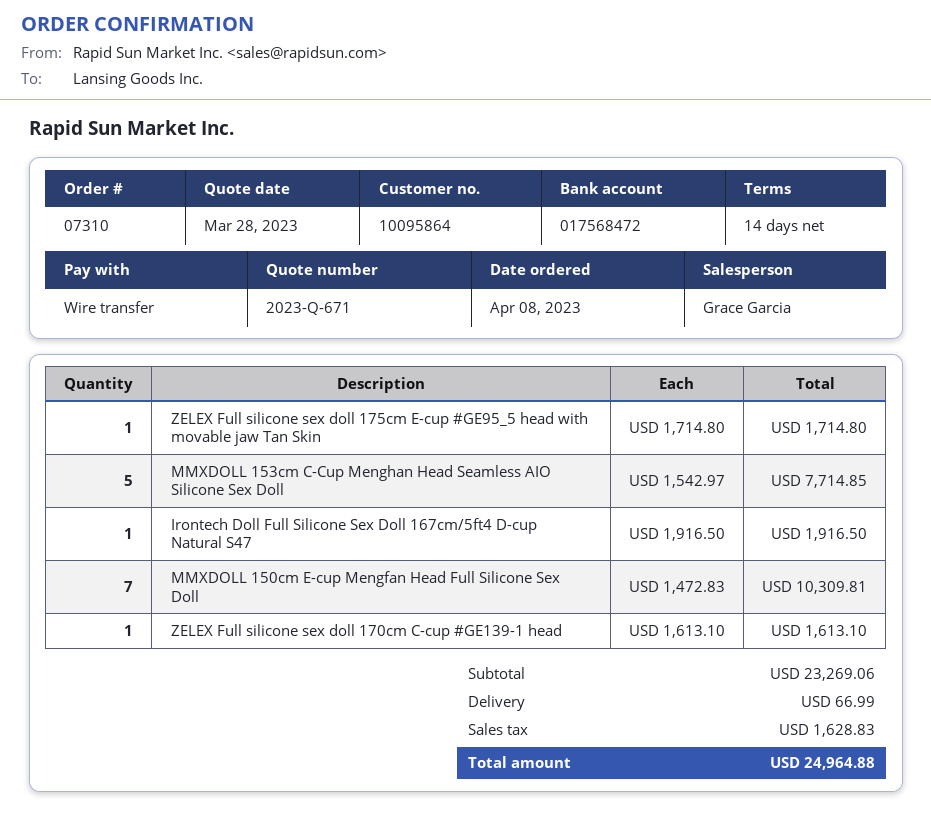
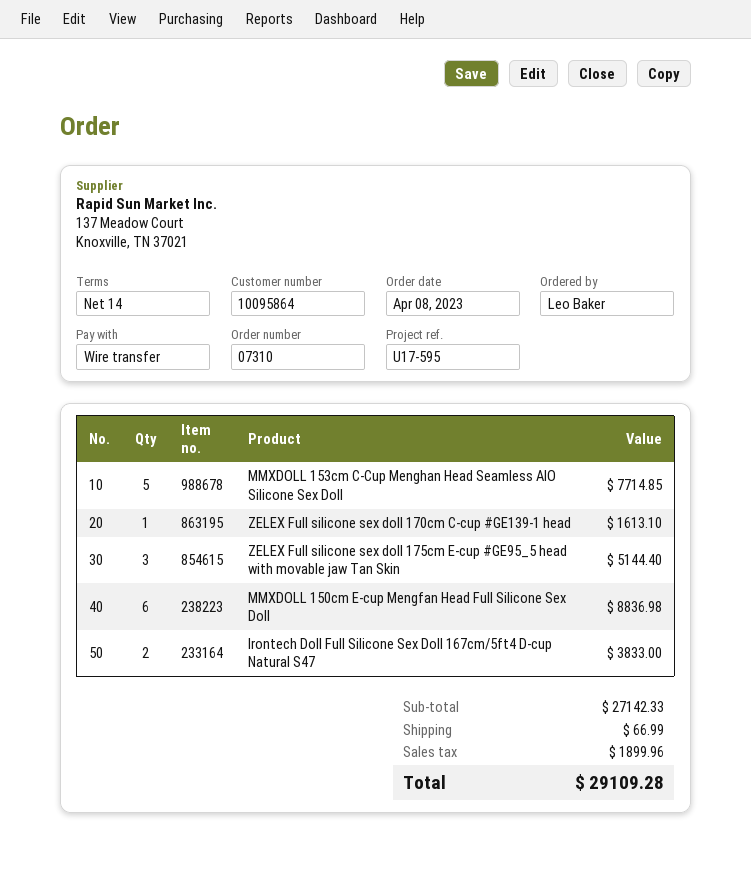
ZELEX Full silicone sex doll 175cm E-cup #GE95_5 head with movable jaw Tan Skin: 1 for 1714.80 -> 3 for 5144.40
Irontech Doll Full Silicone Sex Doll 167cm/5ft4 D-cup Natural S47: 1 for 1916.50 -> 2 for 3833.00
MMXDOLL 150cm E-cup Mengfan Head Full Silicone Sex Doll: 7 for 10309.81 -> 6 for 8836.98
subtotal: 23269.06 -> 27142.33
tax: 1628.83 -> 1899.96
total: 24964.88 -> 29109.28

